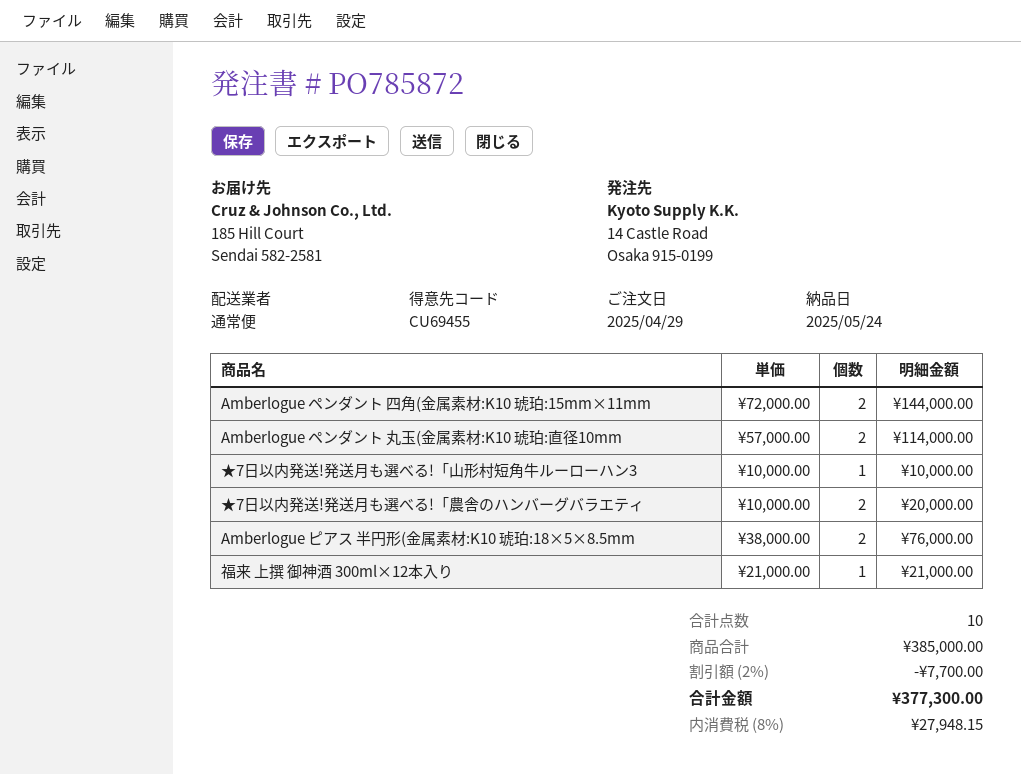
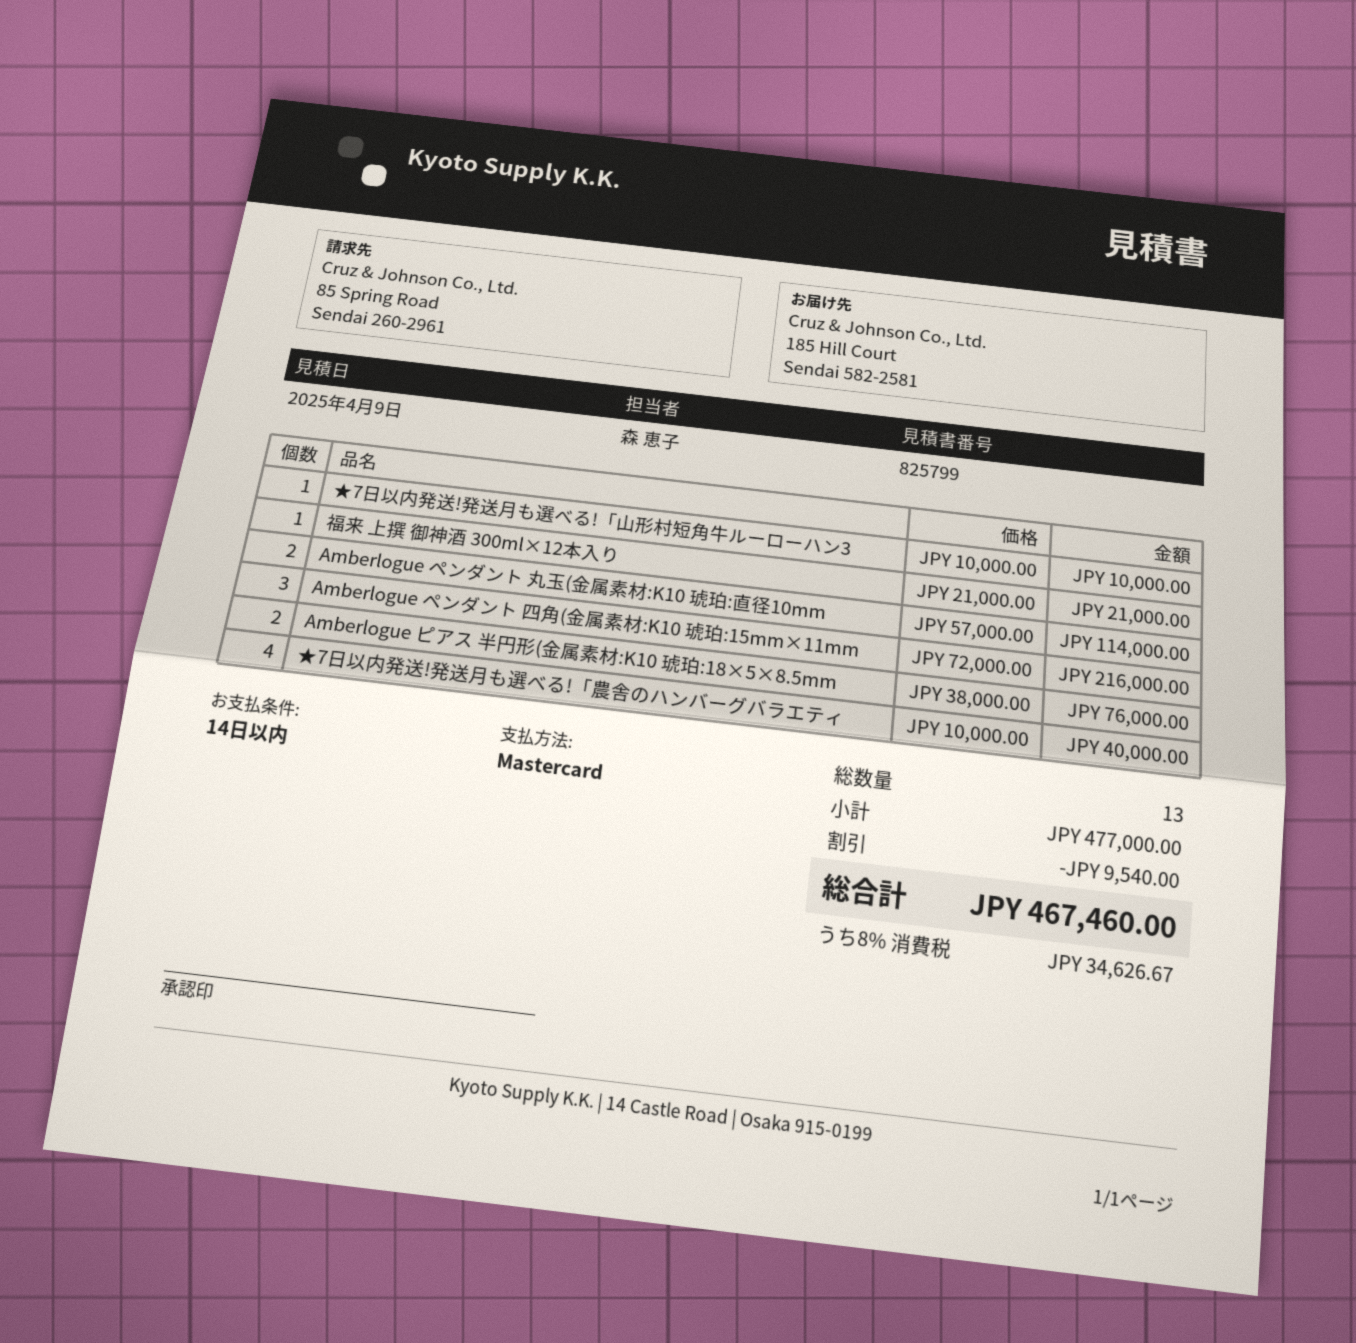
Amberlogue ペンダント 四角(金属素材:K10 琥珀:15mm×11mm: 2 x 72000.00 = 144000.00 -> 3 x 72000.00 = 216000.00
★7日以内発送!発送月も選べる!「農舎のハンバーグバラエティ: 2 x 10000.00 = 20000.00 -> 4 x 10000.00 = 40000.00
total quantity: 10 -> 13
subtotal: 385000.00 -> 477000.00
discount: 7700.00 -> 9540.00
tax: 8% = 27948.15 -> 8% = 34626.67
total: 377300.00 -> 467460.00

